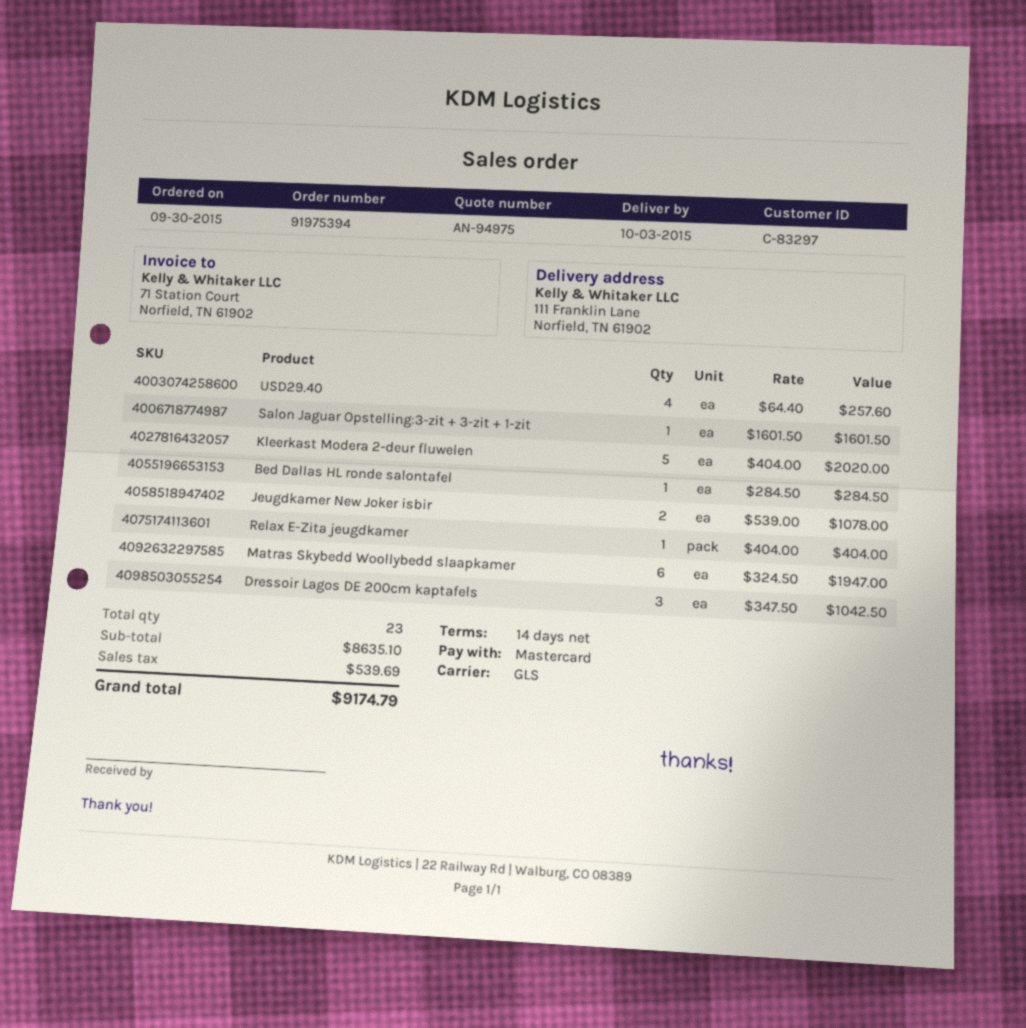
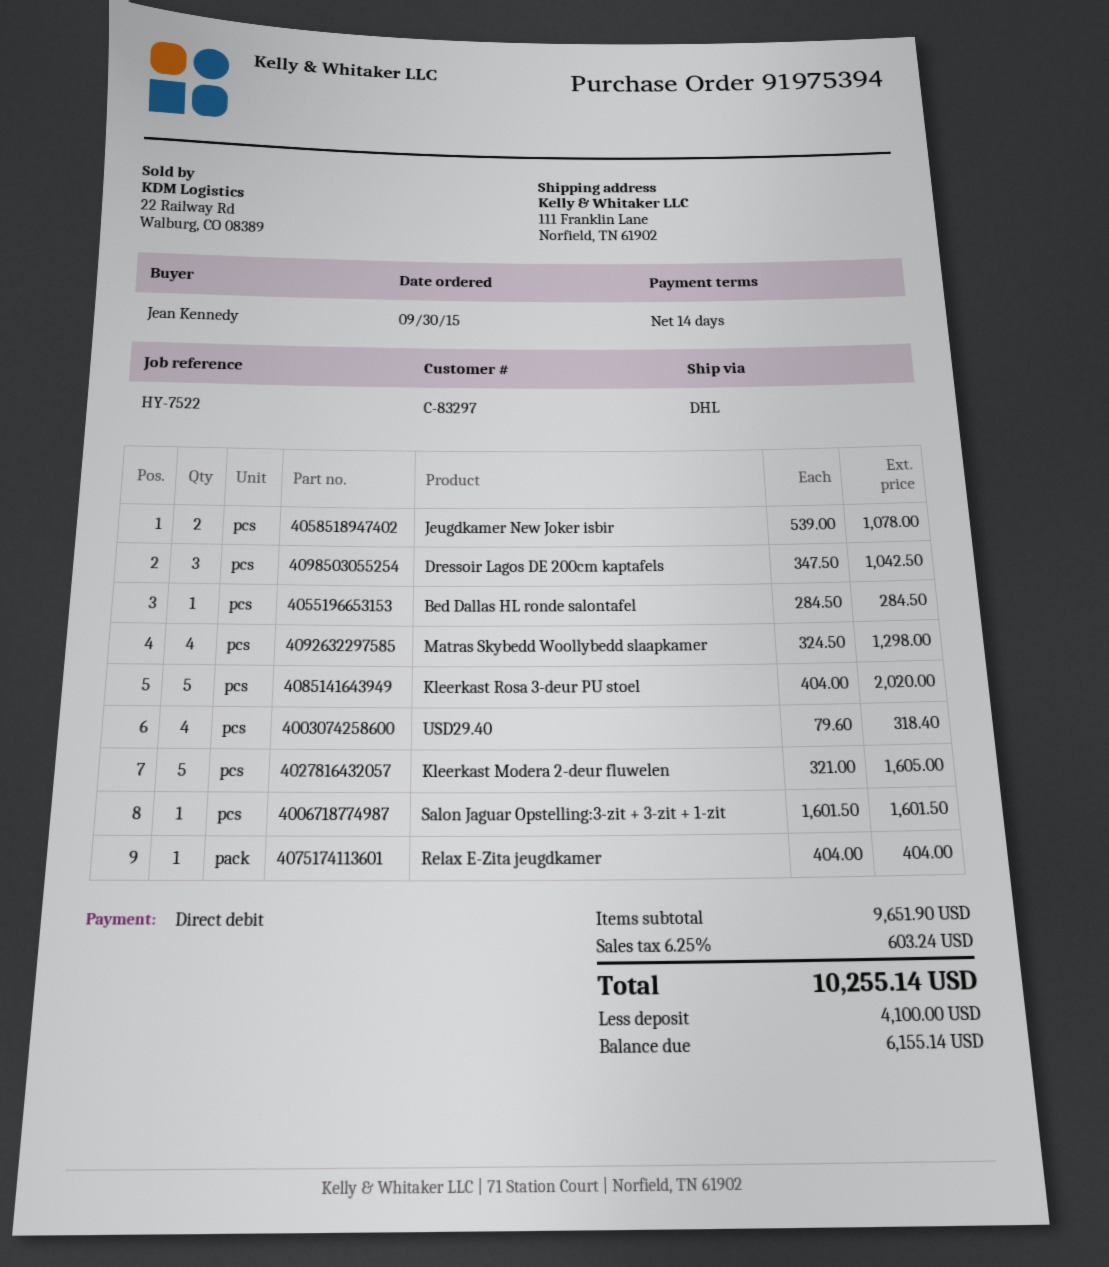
payment method: Mastercard -> direct debit
shipping method: GLS -> DHL
USD29.40: 4 x 64.40 = 257.60 -> 4 x 79.60 = 318.40
Kleerkast Modera 2-deur fluwelen: 5 x 404.00 = 2020.00 -> 5 x 321.00 = 1605.00
Matras Skybedd Woollybedd slaapkamer: 6 x 324.50 = 1947.00 -> 4 x 324.50 = 1298.00
Kleerkast Rosa 3-deur PU stoel: none -> 5 x 404.00 = 2020.00
subtotal: 8635.10 -> 9651.90
tax: 539.69 -> 603.24
total: 9174.79 -> 10255.14

